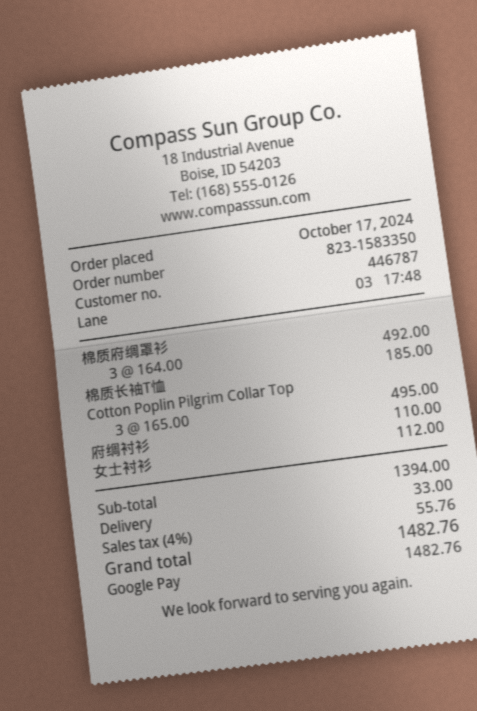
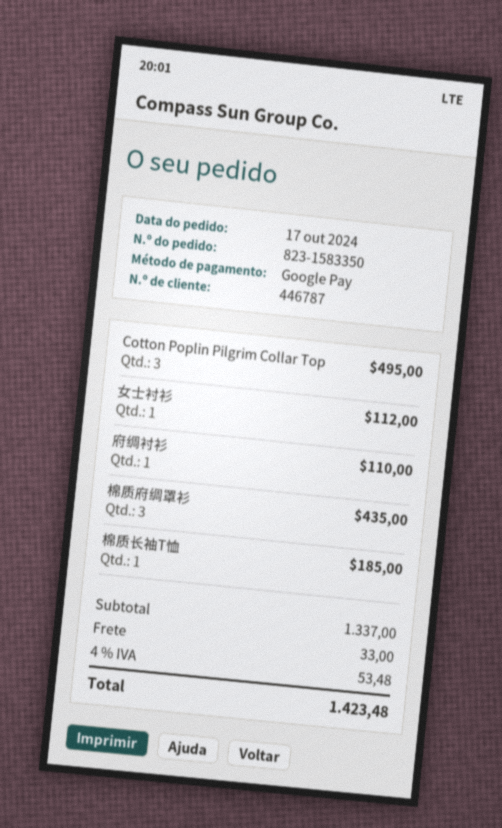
棉质府绸罩衫: 3 for 492.00 -> 3 for 435.00
subtotal: 1394.00 -> 1337.00
tax: 4% = 55.76 -> 4% = 53.48
total: 1482.76 -> 1423.48

